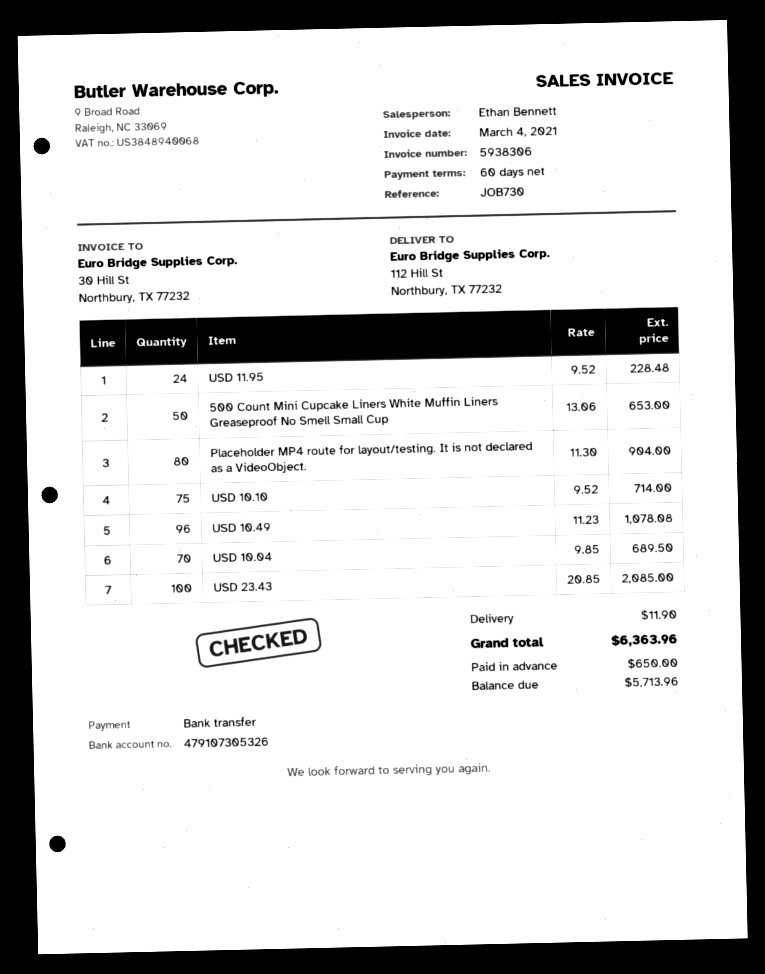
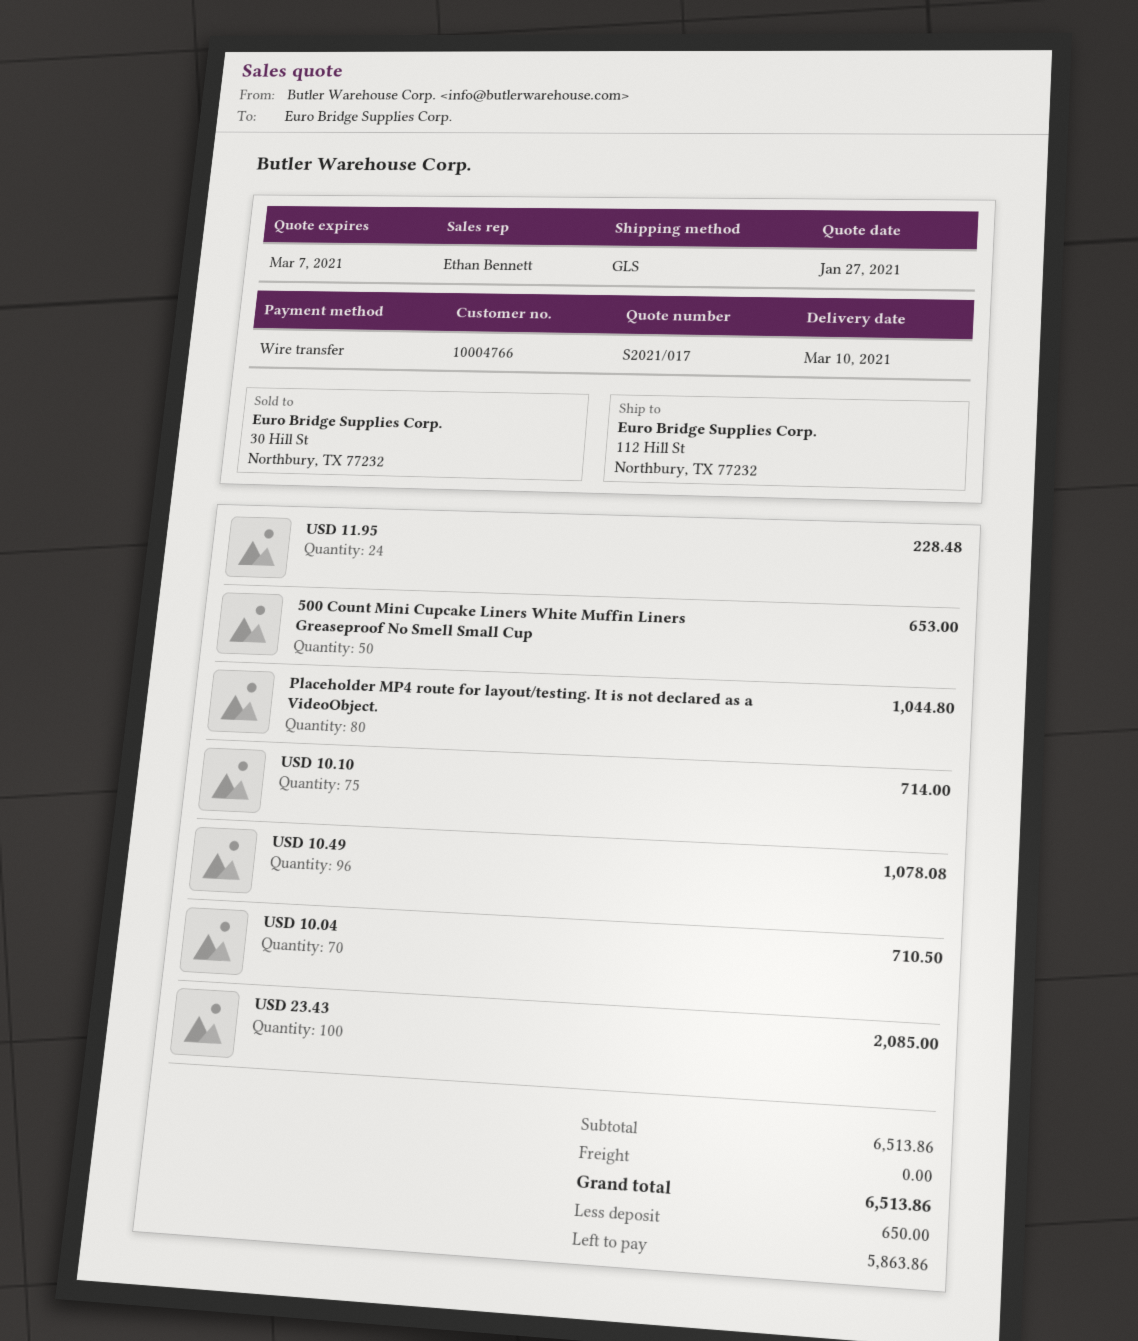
Placeholder MP4 route for layout/testing. It is not declared as a VideoObject.: 80 for 904.00 -> 80 for 1044.80
USD 10.04: 70 for 689.50 -> 70 for 710.50
shipping: 11.90 -> 0.00
total: 6363.96 -> 6513.86
balance: 5713.96 -> 5863.86

